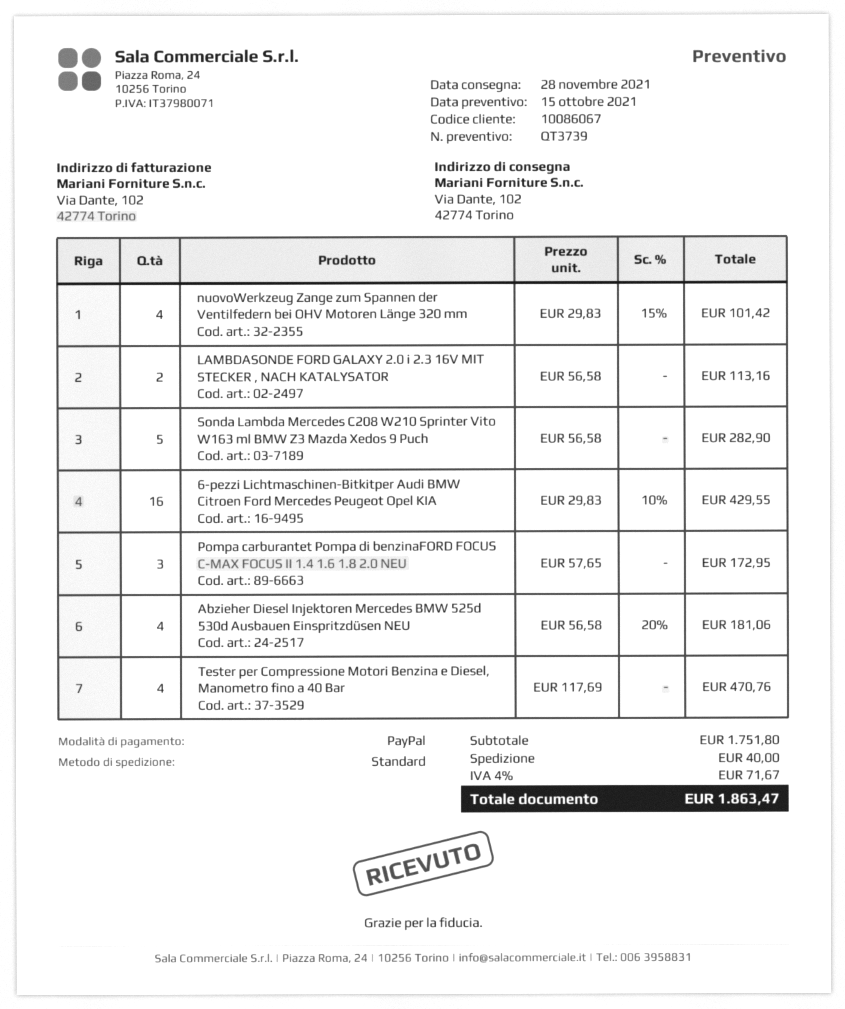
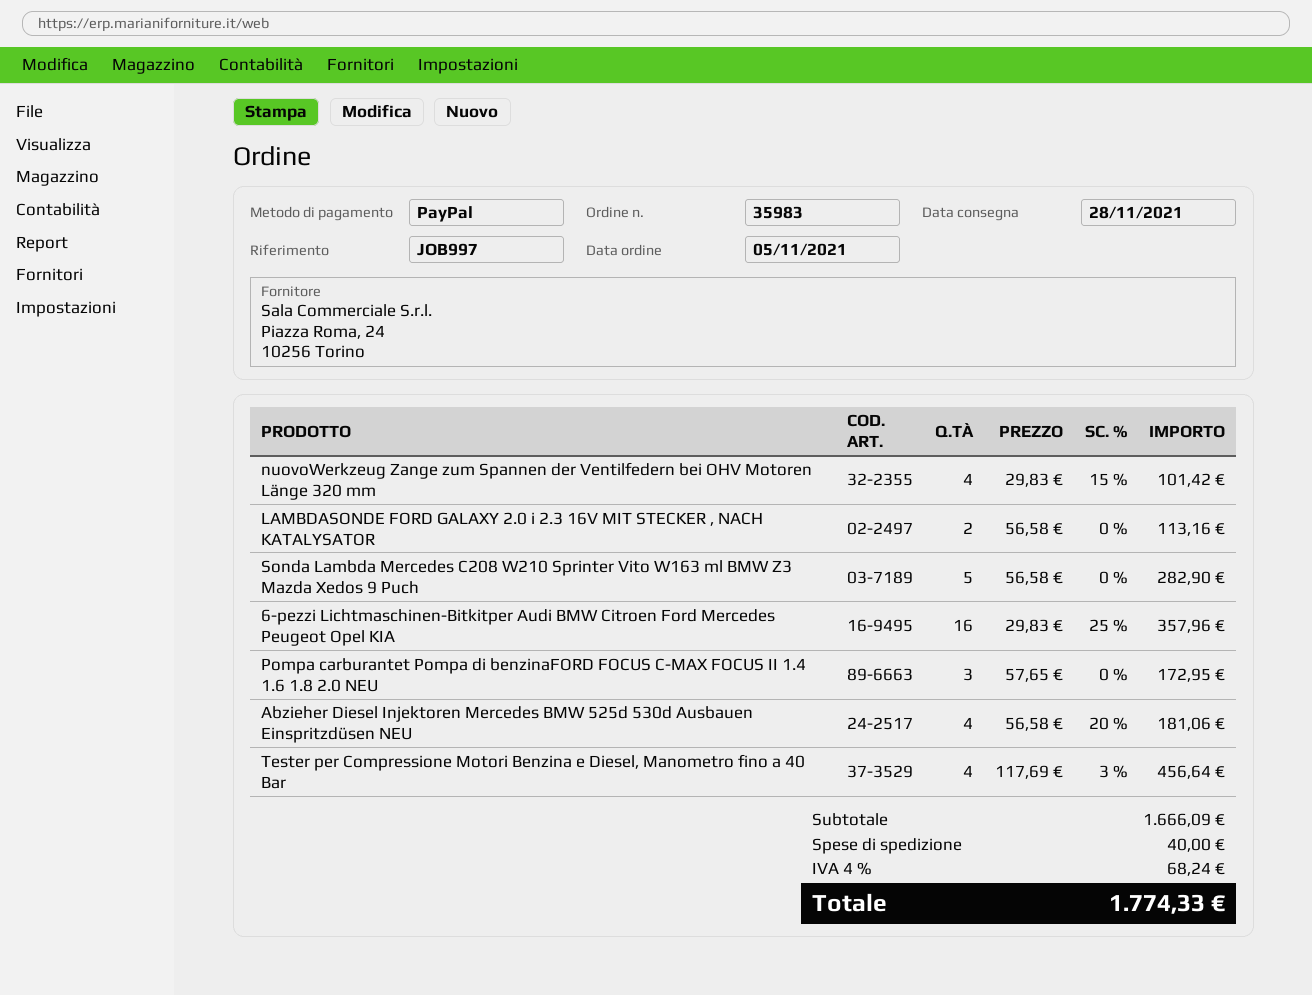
6-pezzi Lichtmaschinen-Bitkitper Audi BMW Citroen Ford Mercedes Peugeot Opel KIA: 16 x 29.83 - 10% = 429.55 -> 16 x 29.83 - 25% = 357.96
Tester per Compressione Motori Benzina e Diesel, Manometro fino a 40 Bar: 4 x 117.69 = 470.76 -> 4 x 117.69 - 3% = 456.64
subtotal: 1751.80 -> 1666.09
tax: 4% = 71.67 -> 4% = 68.24
total: 1863.47 -> 1774.33

